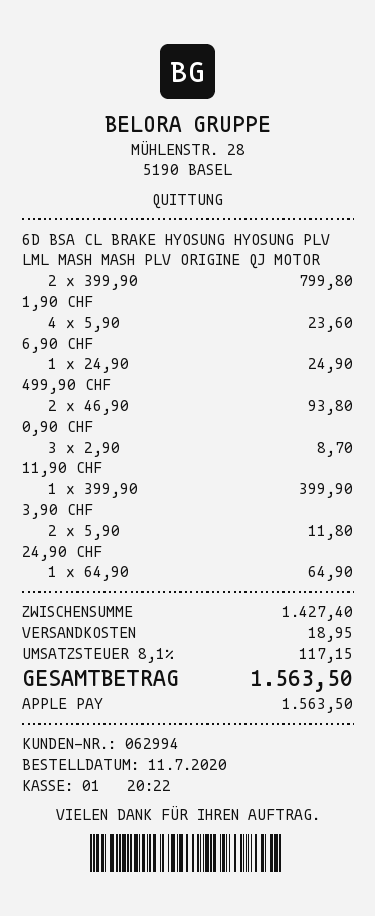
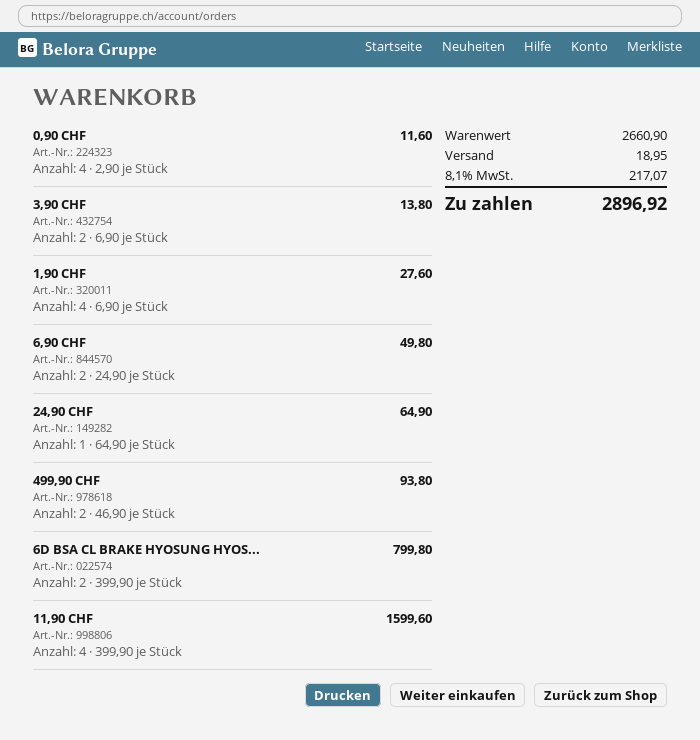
1,90 CHF: 4 x 5.90 = 23.60 -> 4 x 6.90 = 27.60
6,90 CHF: 1 x 24.90 = 24.90 -> 2 x 24.90 = 49.80
0,90 CHF: 3 x 2.90 = 8.70 -> 4 x 2.90 = 11.60
11,90 CHF: 1 x 399.90 = 399.90 -> 4 x 399.90 = 1599.60
3,90 CHF: 2 x 5.90 = 11.80 -> 2 x 6.90 = 13.80
subtotal: 1427.40 -> 2660.90
tax: 8.1% = 117.15 -> 8.1% = 217.07
total: 1563.50 -> 2896.92

